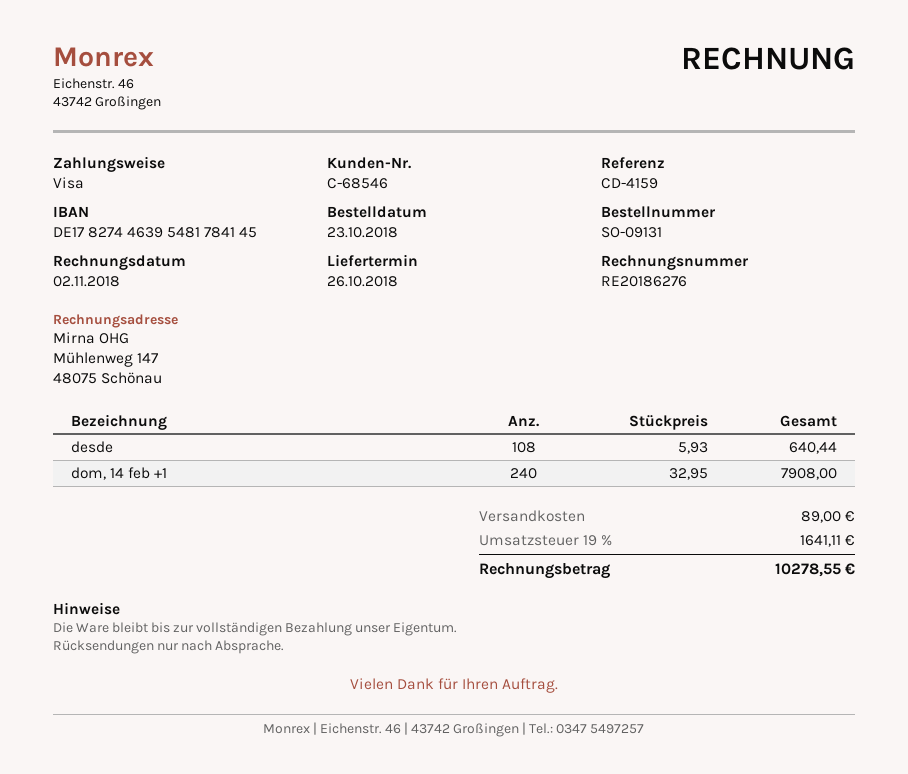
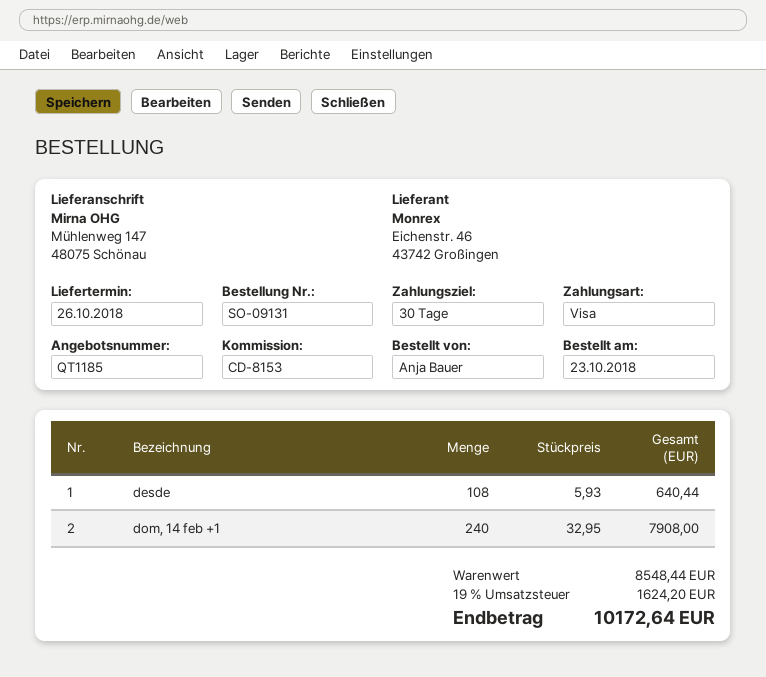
reference: CD-4159 -> CD-8153
shipping: 89.00 -> none
tax: 19% = 1641.11 -> 19% = 1624.20
total: 10278.55 -> 10172.64

